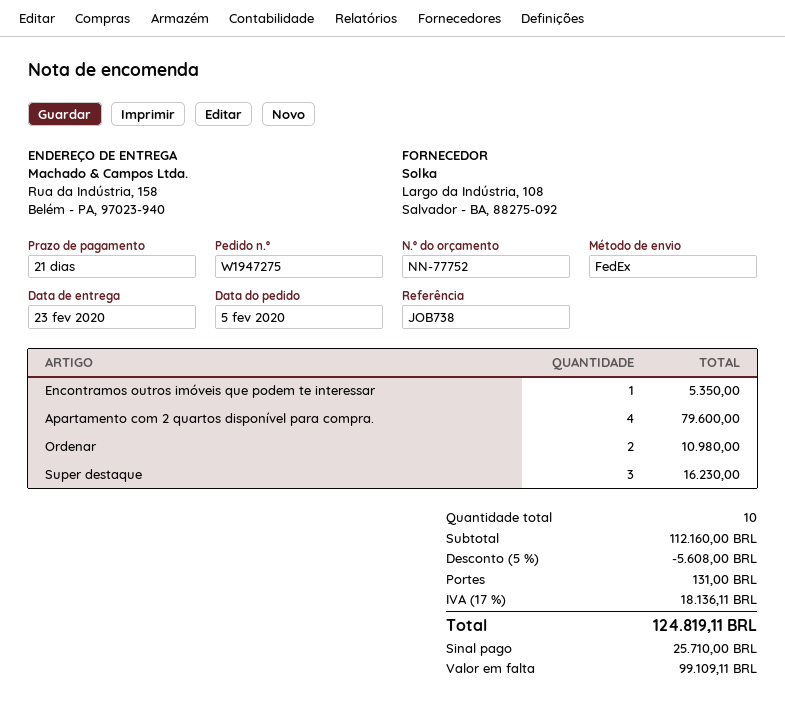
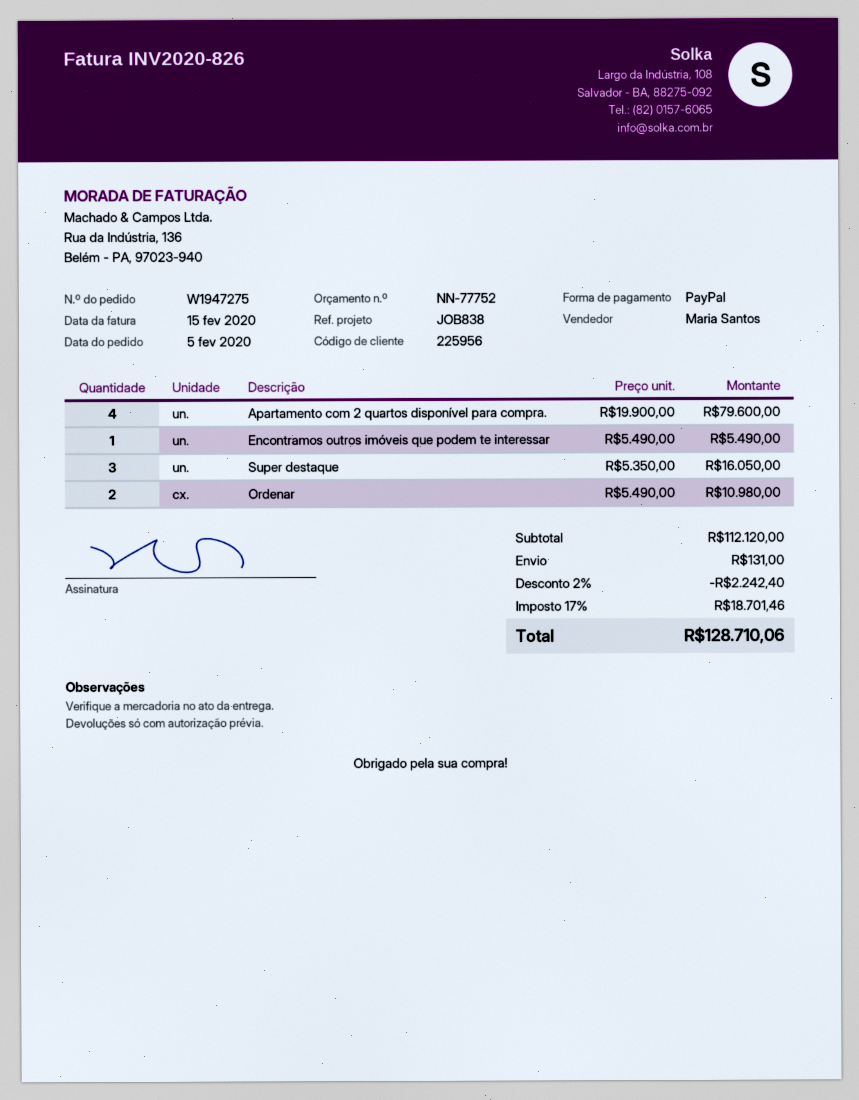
reference: JOB738 -> JOB838
Encontramos outros imóveis que podem te interessar: 1 for 5350.00 -> 1 for 5490.00
Super destaque: 3 for 16230.00 -> 3 for 16050.00
subtotal: 112160.00 -> 112120.00
discount: 5% = 5608.00 -> 2% = 2242.40
tax: 17% = 18136.11 -> 17% = 18701.46
total: 124819.11 -> 128710.06

